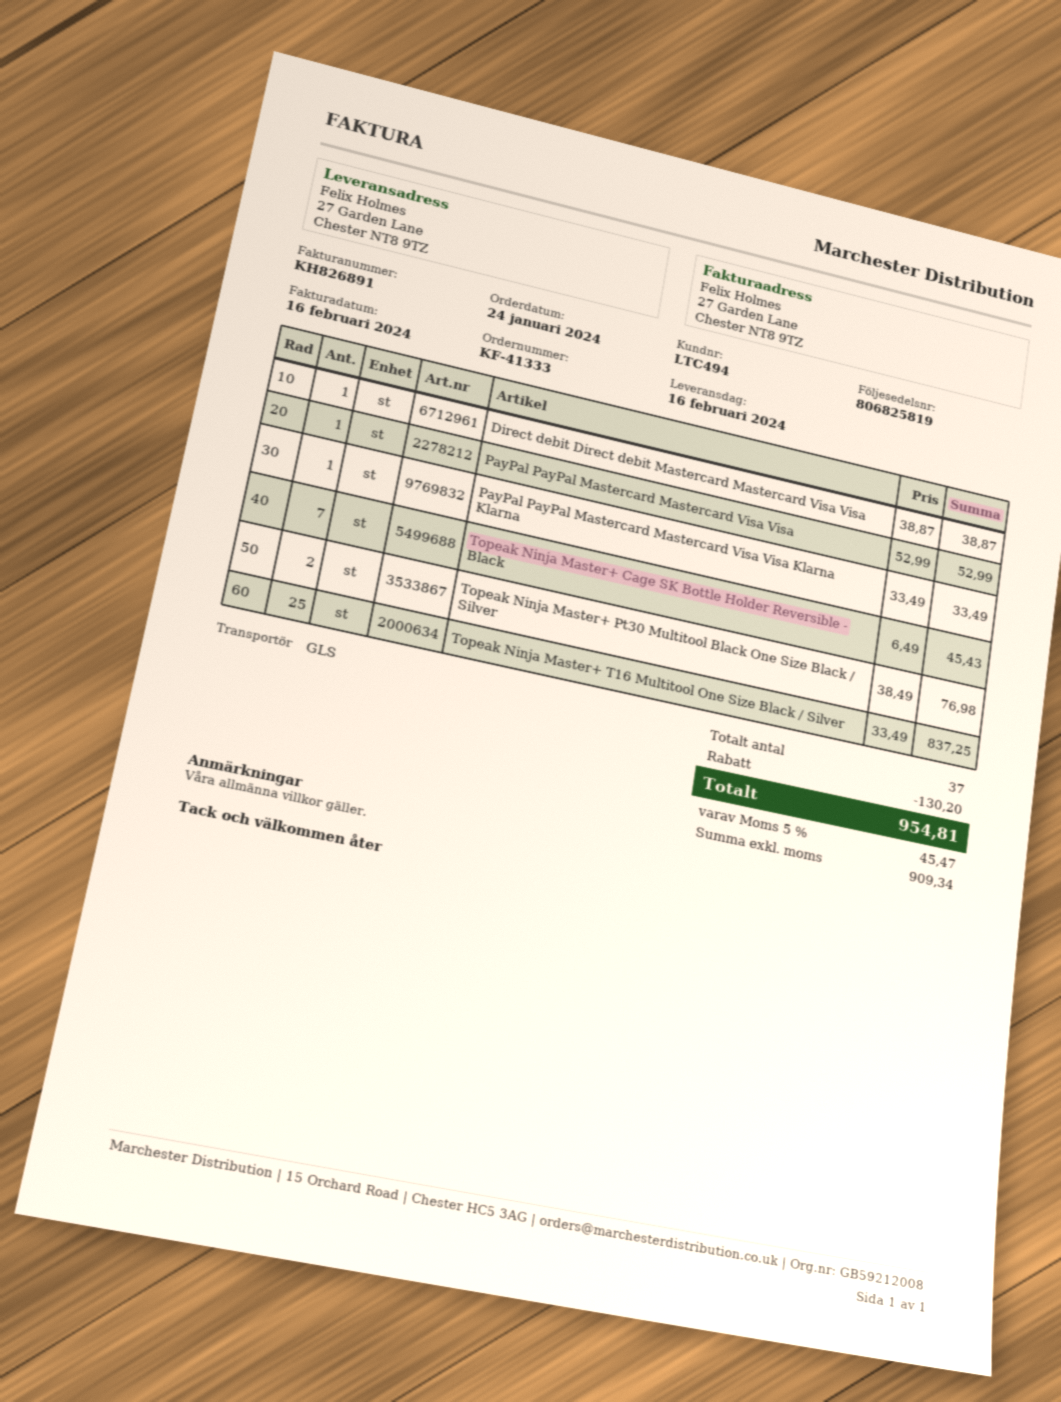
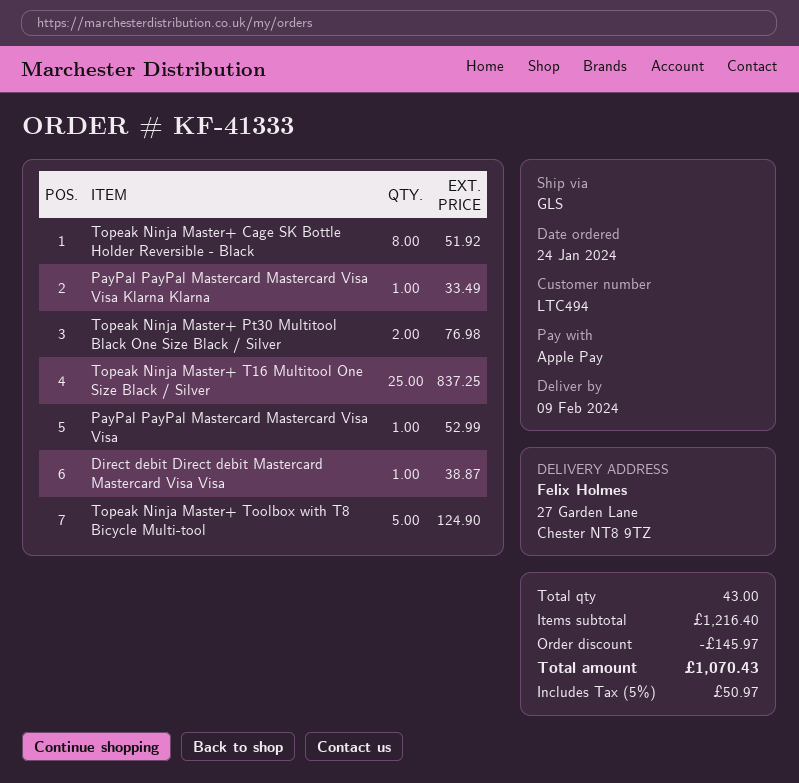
delivery date: 2024-02-16 -> 2024-02-09
Topeak Ninja Master+ Cage SK Bottle Holder Reversible - Black: 7 for 45.43 -> 8 for 51.92
Topeak Ninja Master+ Toolbox with T8 Bicycle Multi-tool: none -> 5 for 124.90
total quantity: 37 -> 43
discount: 130.20 -> 145.97
tax: 5% = 45.47 -> 5% = 50.97
total: 954.81 -> 1070.43

